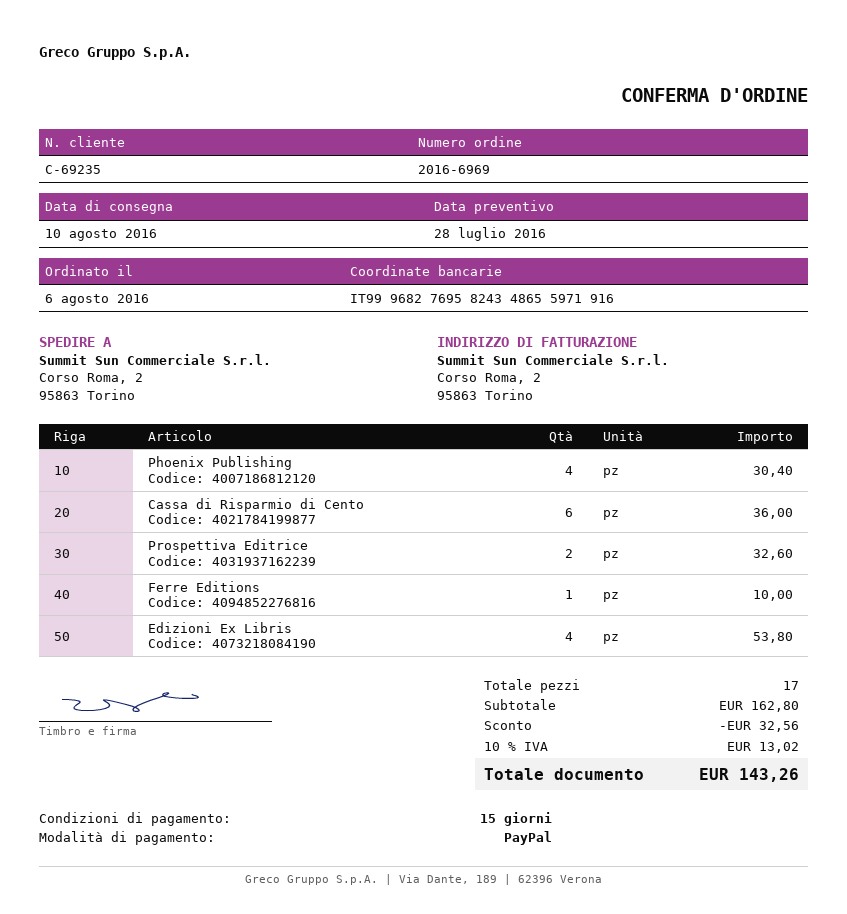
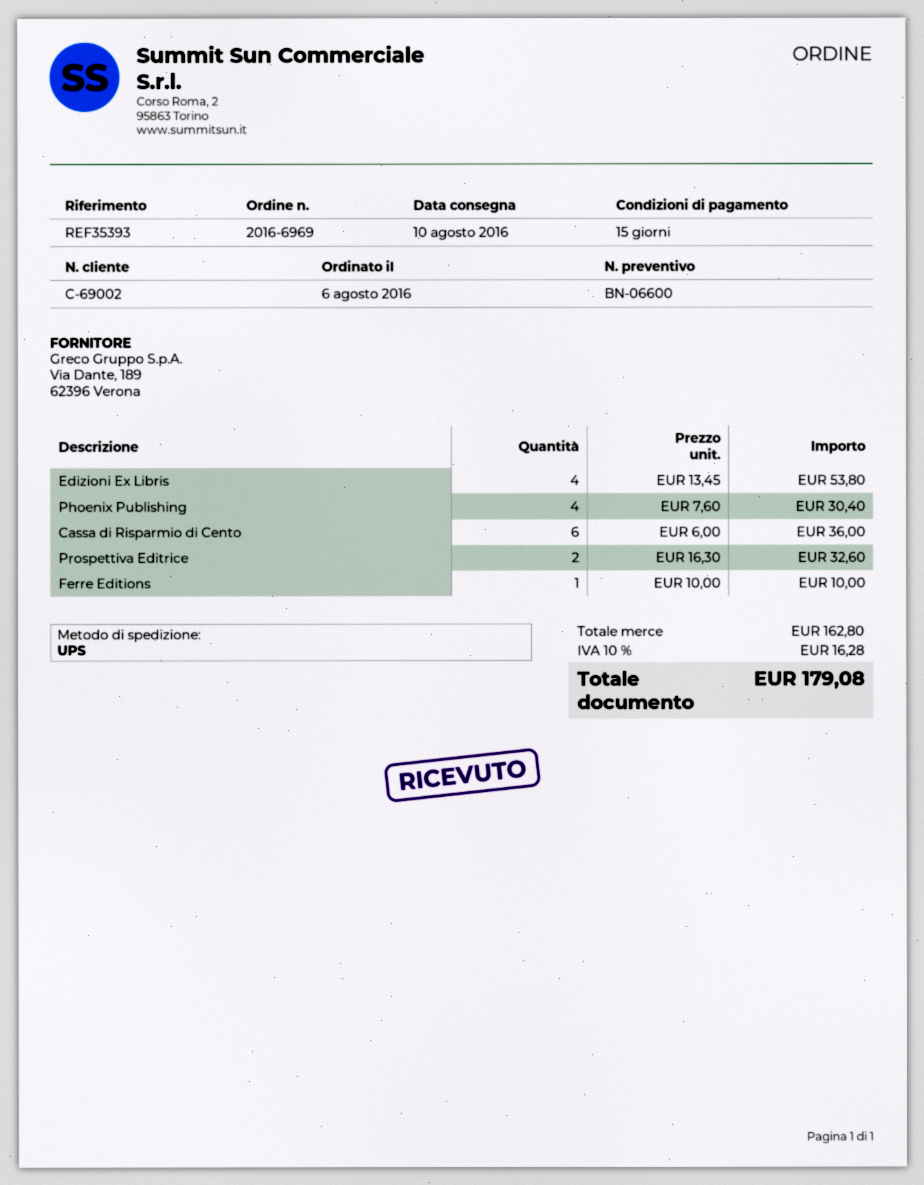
customer number: C-69235 -> C-69002
discount: 32.56 -> none
tax: 10% = 13.02 -> 10% = 16.28
total: 143.26 -> 179.08

